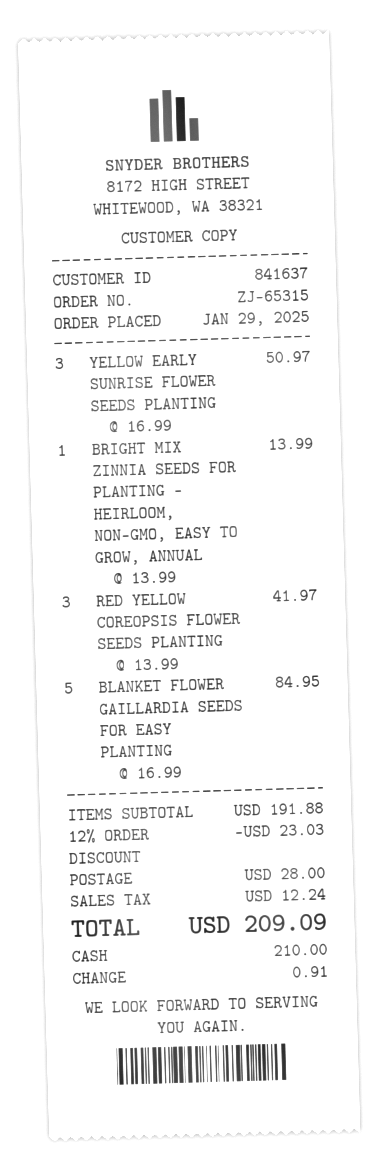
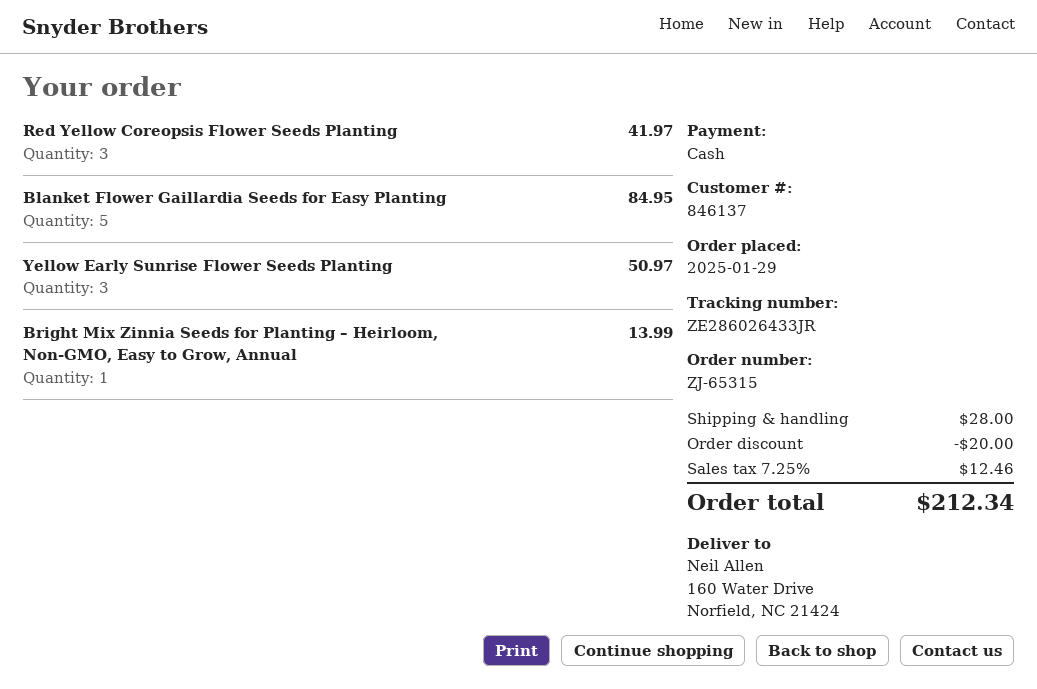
customer number: 841637 -> 846137
discount: 23.03 -> 20.00
tax: 12.24 -> 12.46
total: 209.09 -> 212.34

